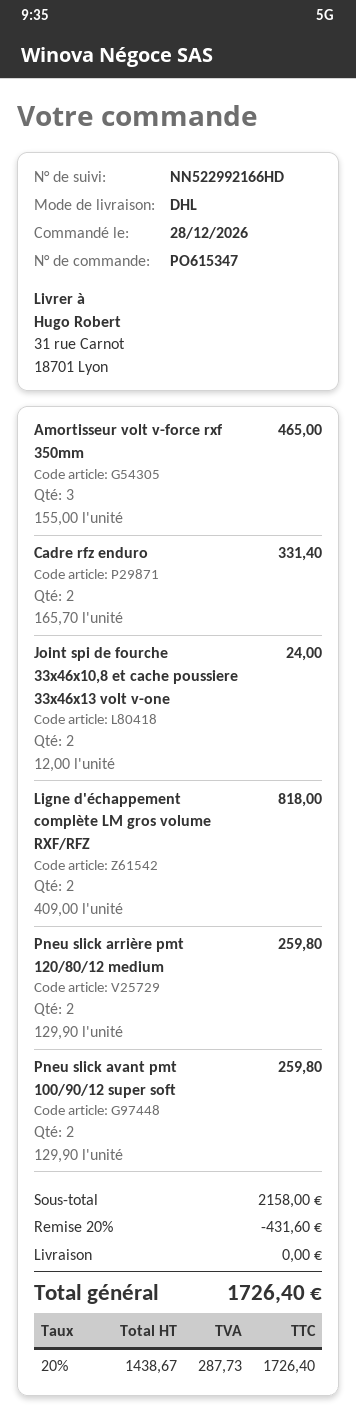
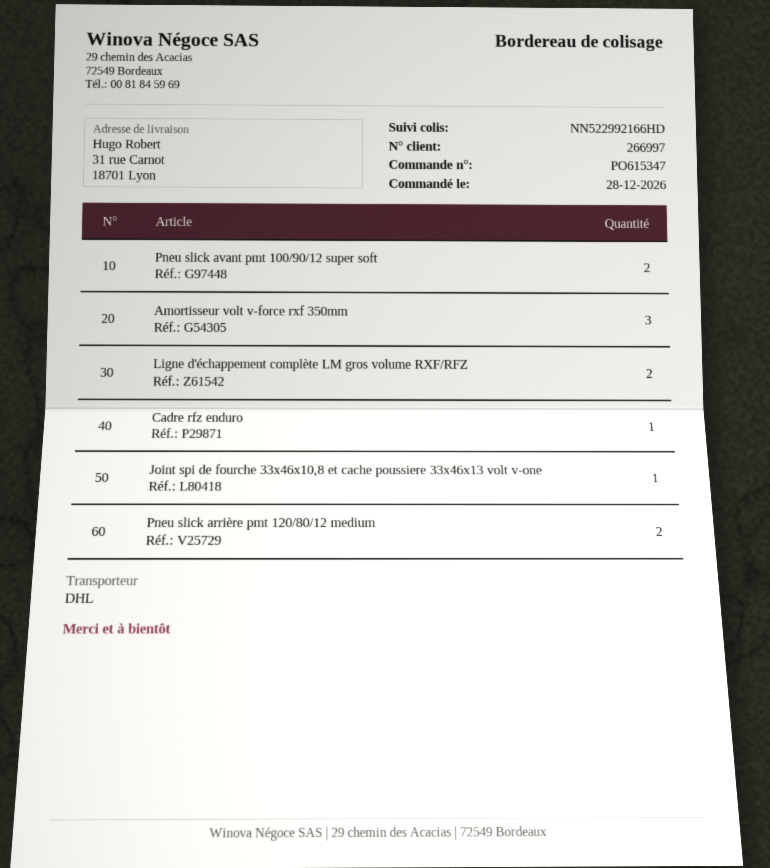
Cadre rfz enduro: 2 -> 1
Joint spi de fourche 33x46x10,8 et cache poussiere 33x46x13 volt v-one: 2 -> 1

